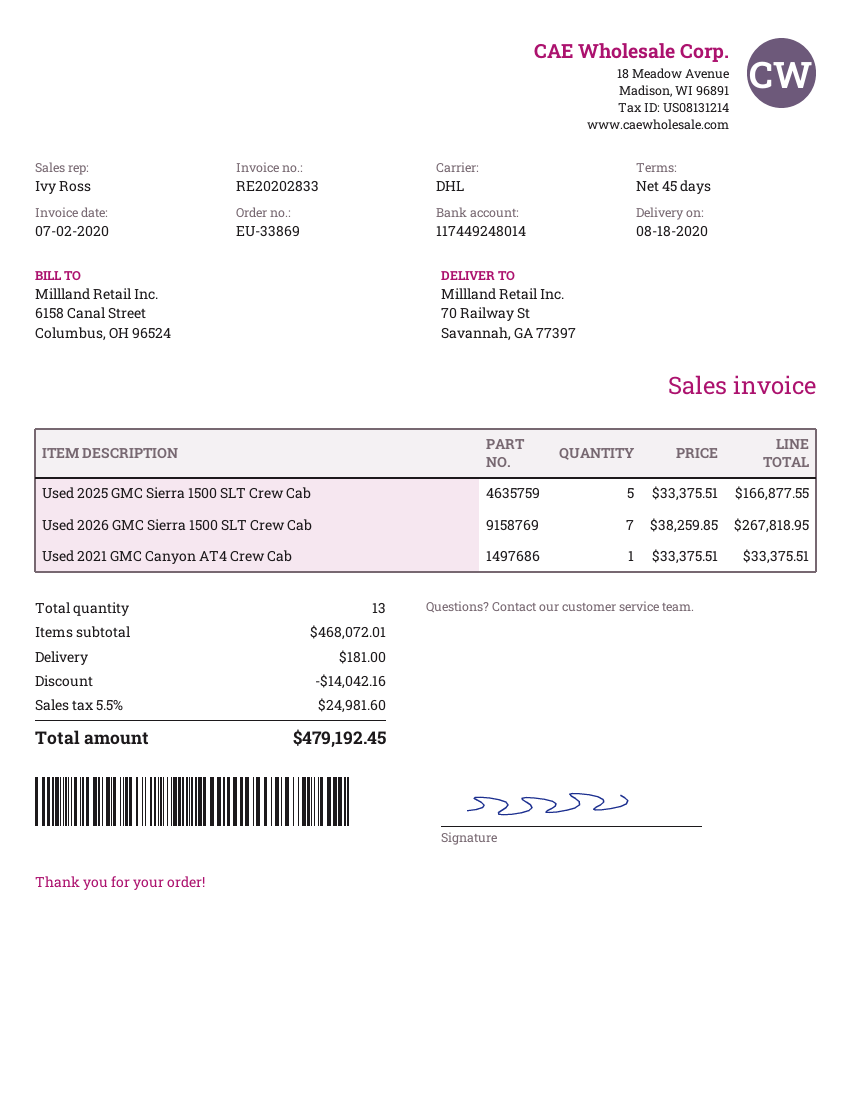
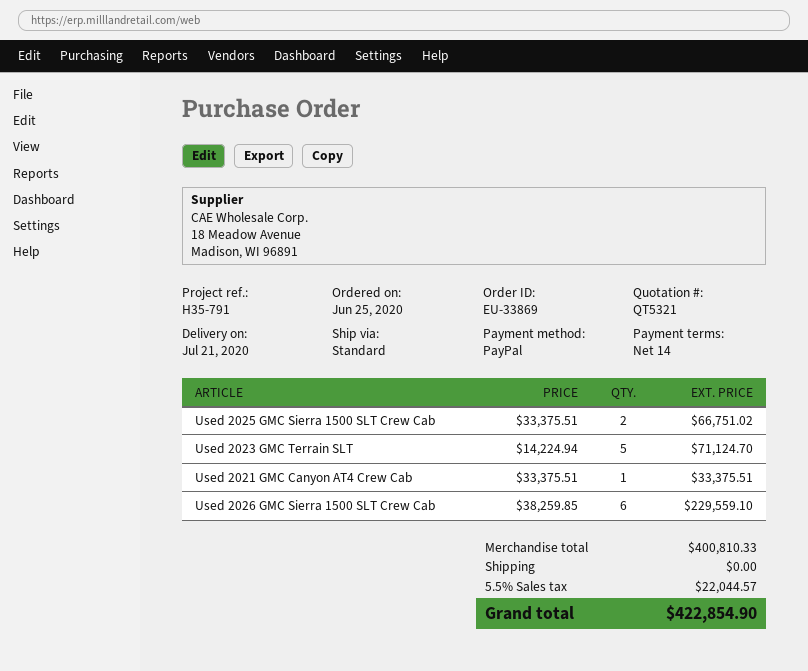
delivery date: 2020-08-18 -> 2020-07-21
payment terms: 45 days -> 14 days
shipping method: DHL -> standard
Used 2025 GMC Sierra 1500 SLT Crew Cab: 5 x 33375.51 = 166877.55 -> 2 x 33375.51 = 66751.02
Used 2026 GMC Sierra 1500 SLT Crew Cab: 7 x 38259.85 = 267818.95 -> 6 x 38259.85 = 229559.10
Used 2023 GMC Terrain SLT: none -> 5 x 14224.94 = 71124.70
subtotal: 468072.01 -> 400810.33
discount: 14042.16 -> none
shipping: 181.00 -> 0.00
tax: 5.5% = 24981.60 -> 5.5% = 22044.57
total: 479192.45 -> 422854.90

